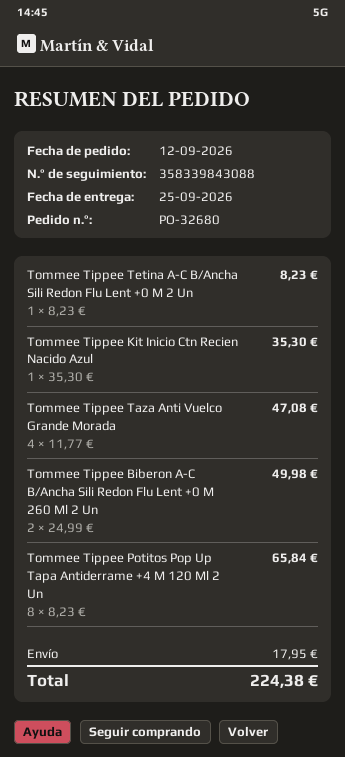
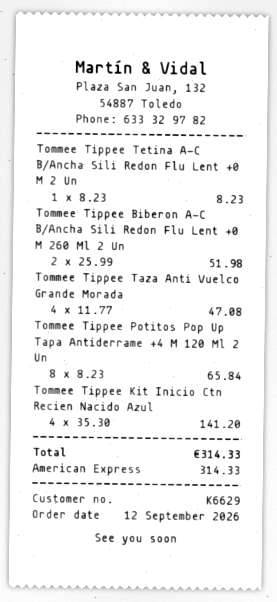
Tommee Tippee Kit Inicio Ctn Recien Nacido Azul: 1 x 35.30 = 35.30 -> 4 x 35.30 = 141.20
Tommee Tippee Biberon A-C B/Ancha Sili Redon Flu Lent +0 M 260 Ml 2 Un: 2 x 24.99 = 49.98 -> 2 x 25.99 = 51.98
shipping: 17.95 -> none
total: 224.38 -> 314.33

